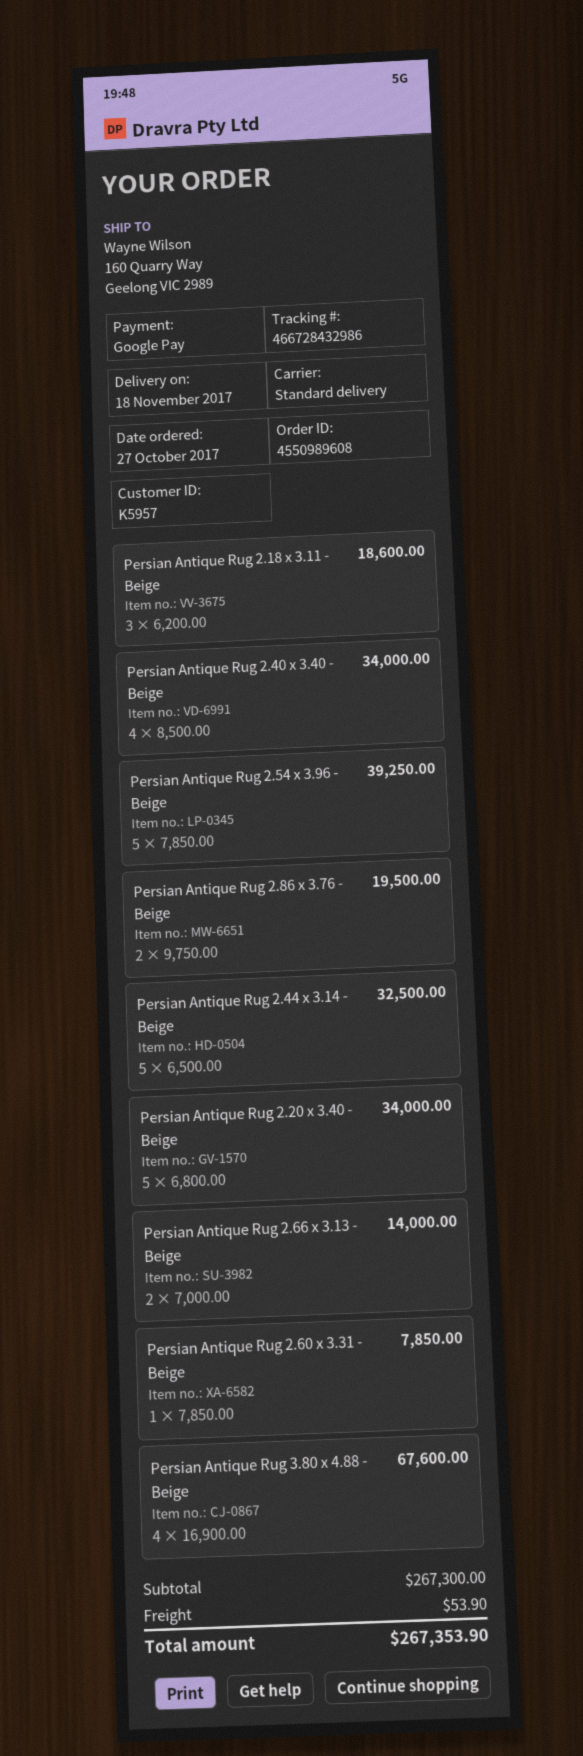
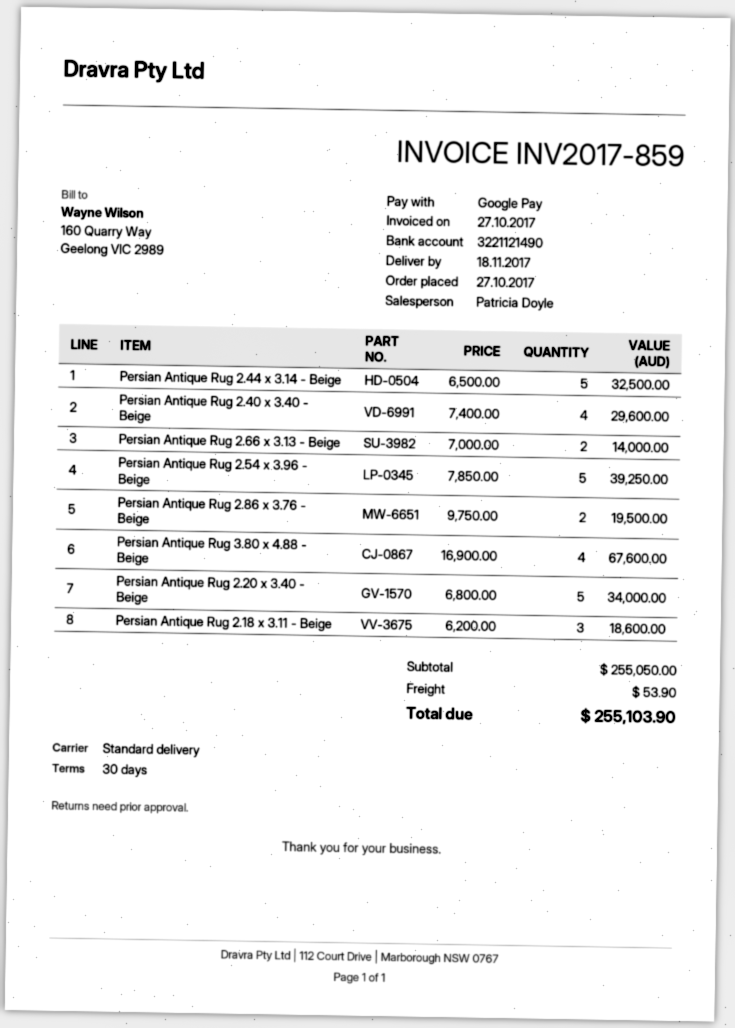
Persian Antique Rug 2.40 x 3.40 - Beige: 4 x 8500.00 = 34000.00 -> 4 x 7400.00 = 29600.00
Persian Antique Rug 2.60 x 3.31 - Beige: 1 x 7850.00 = 7850.00 -> none
subtotal: 267300.00 -> 255050.00
total: 267353.90 -> 255103.90

